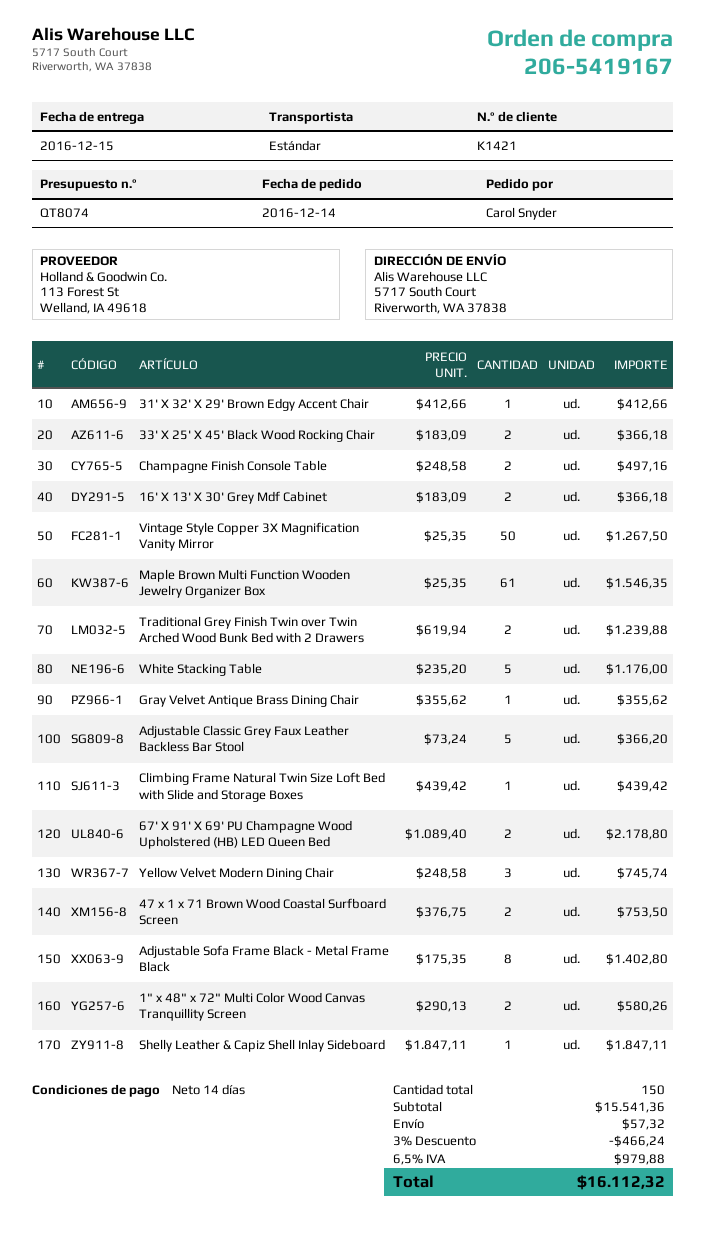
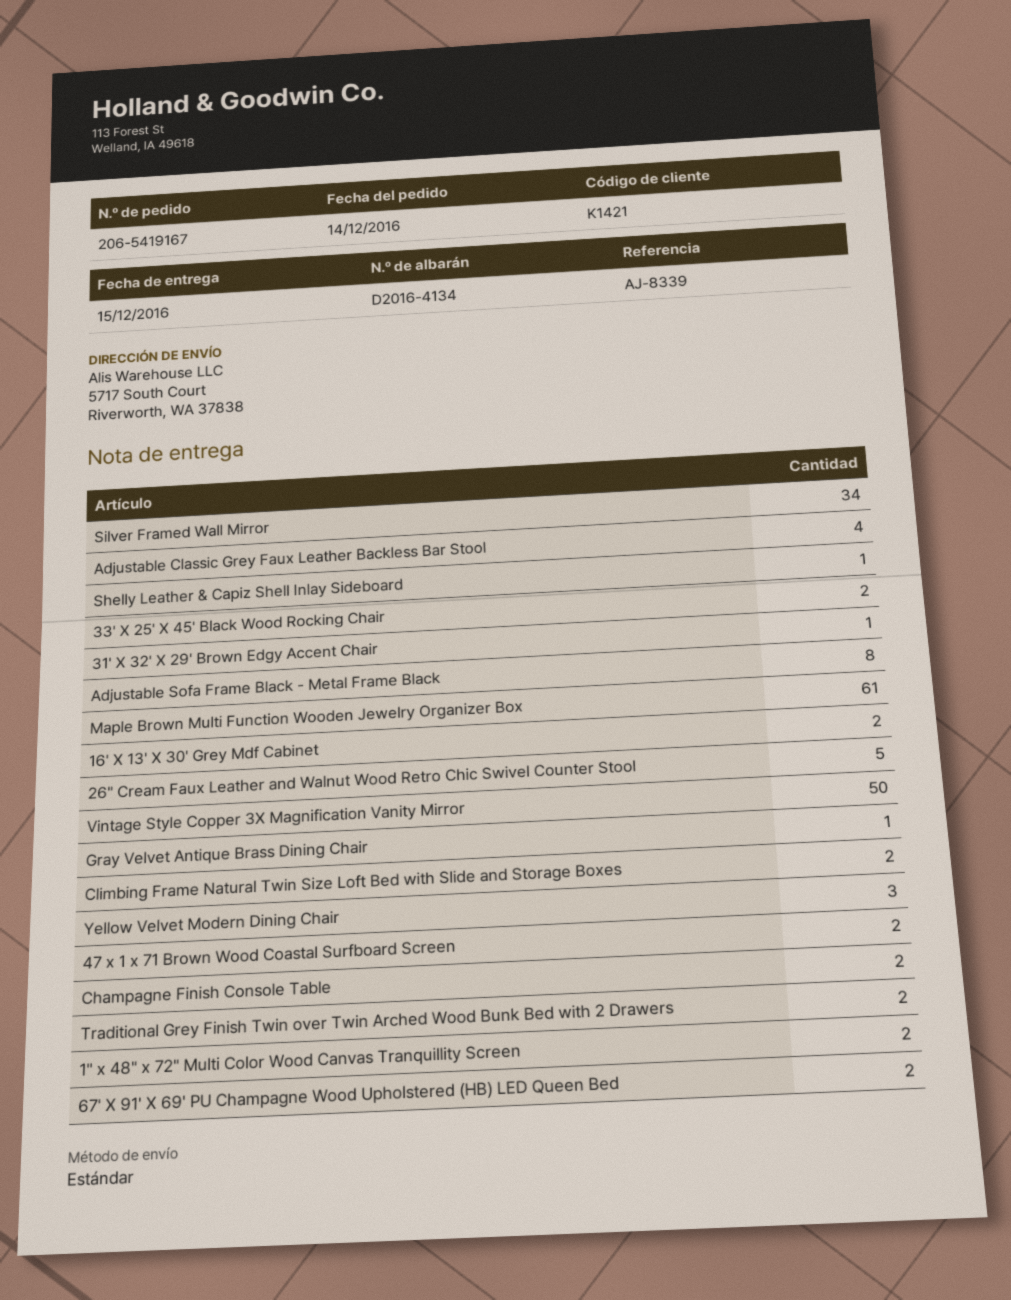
White Stacking Table: 5 -> none
Adjustable Classic Grey Faux Leather Backless Bar Stool: 5 -> 4
Climbing Frame Natural Twin Size Loft Bed with Slide and Storage Boxes: 1 -> 2
Silver Framed Wall Mirror: none -> 34
26" Cream Faux Leather and Walnut Wood Retro Chic Swivel Counter Stool: none -> 5

